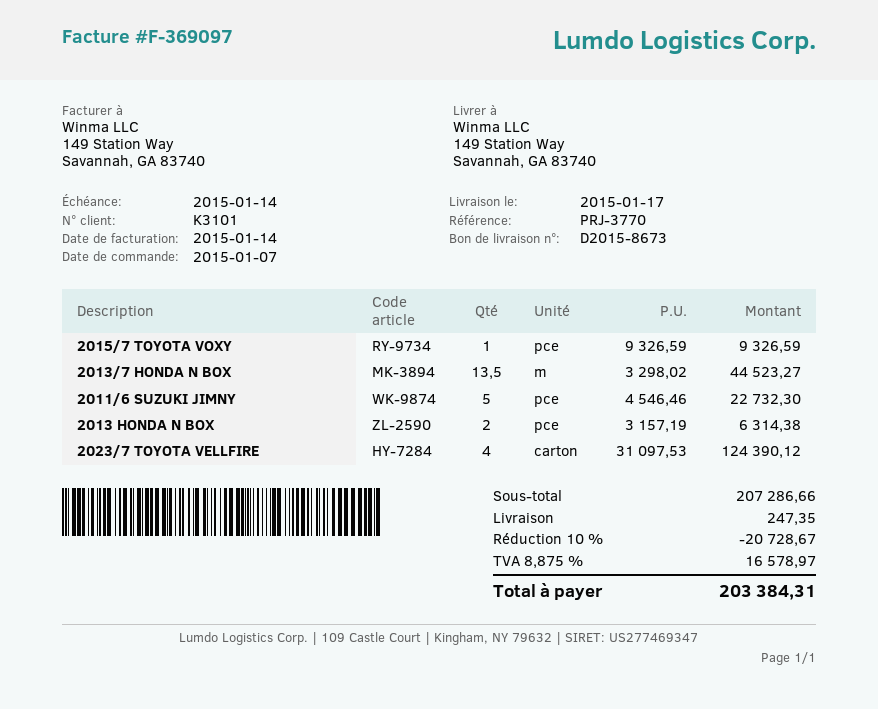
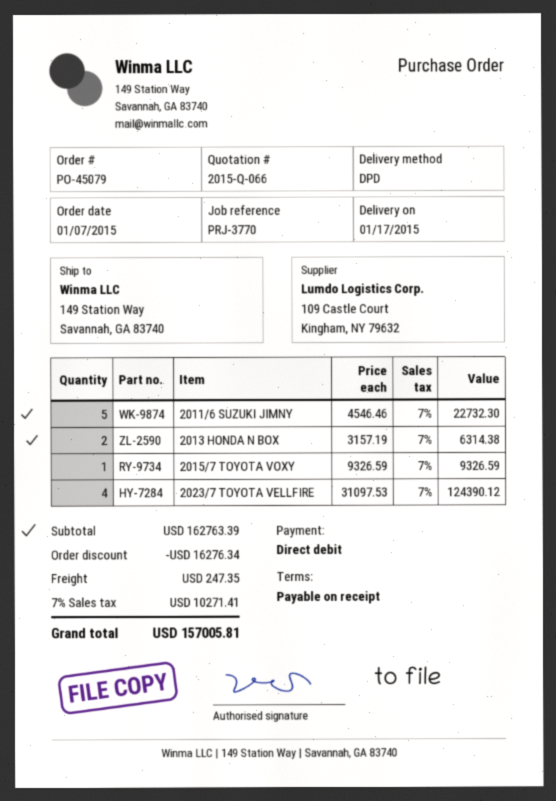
2013/7 HONDA N BOX: 13.5 x 3298.02 = 44523.27 -> none
subtotal: 207286.66 -> 162763.39
discount: 20728.67 -> 16276.34
tax: 8.875% = 16578.97 -> 7% = 10271.41
total: 203384.31 -> 157005.81

